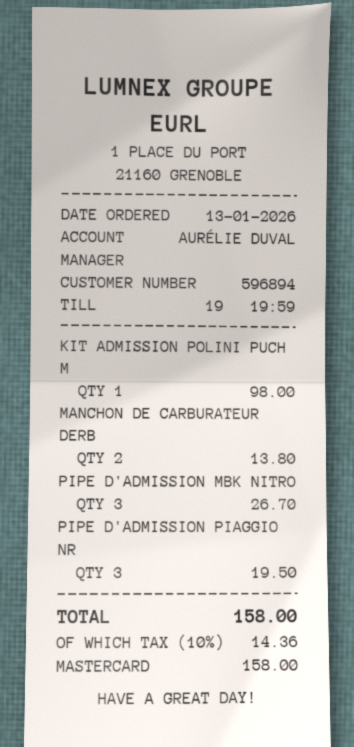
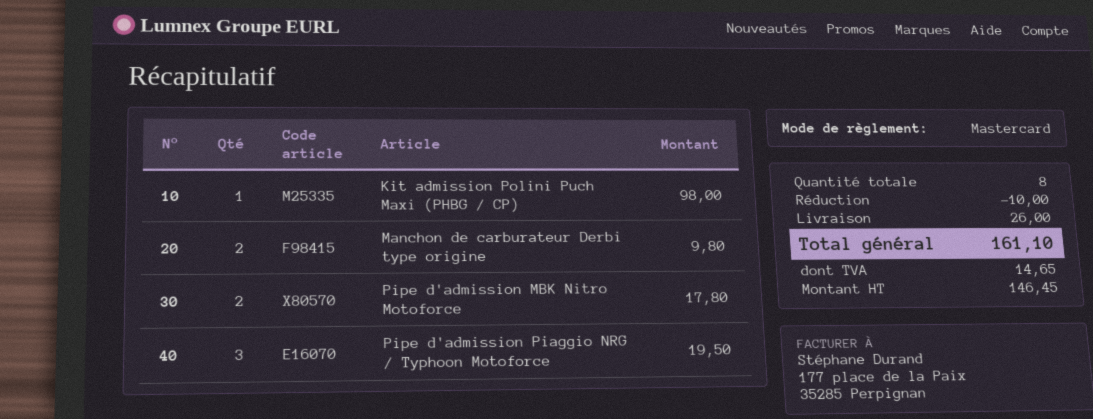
MANCHON DE CARBURATEUR DERB: 2 for 13.80 -> 2 for 9.80
PIPE D'ADMISSION MBK NITRO: 3 for 26.70 -> 2 for 17.80
discount: none -> 10.00
shipping: none -> 26.00
tax: 14.36 -> 14.65
total: 158.00 -> 161.10

